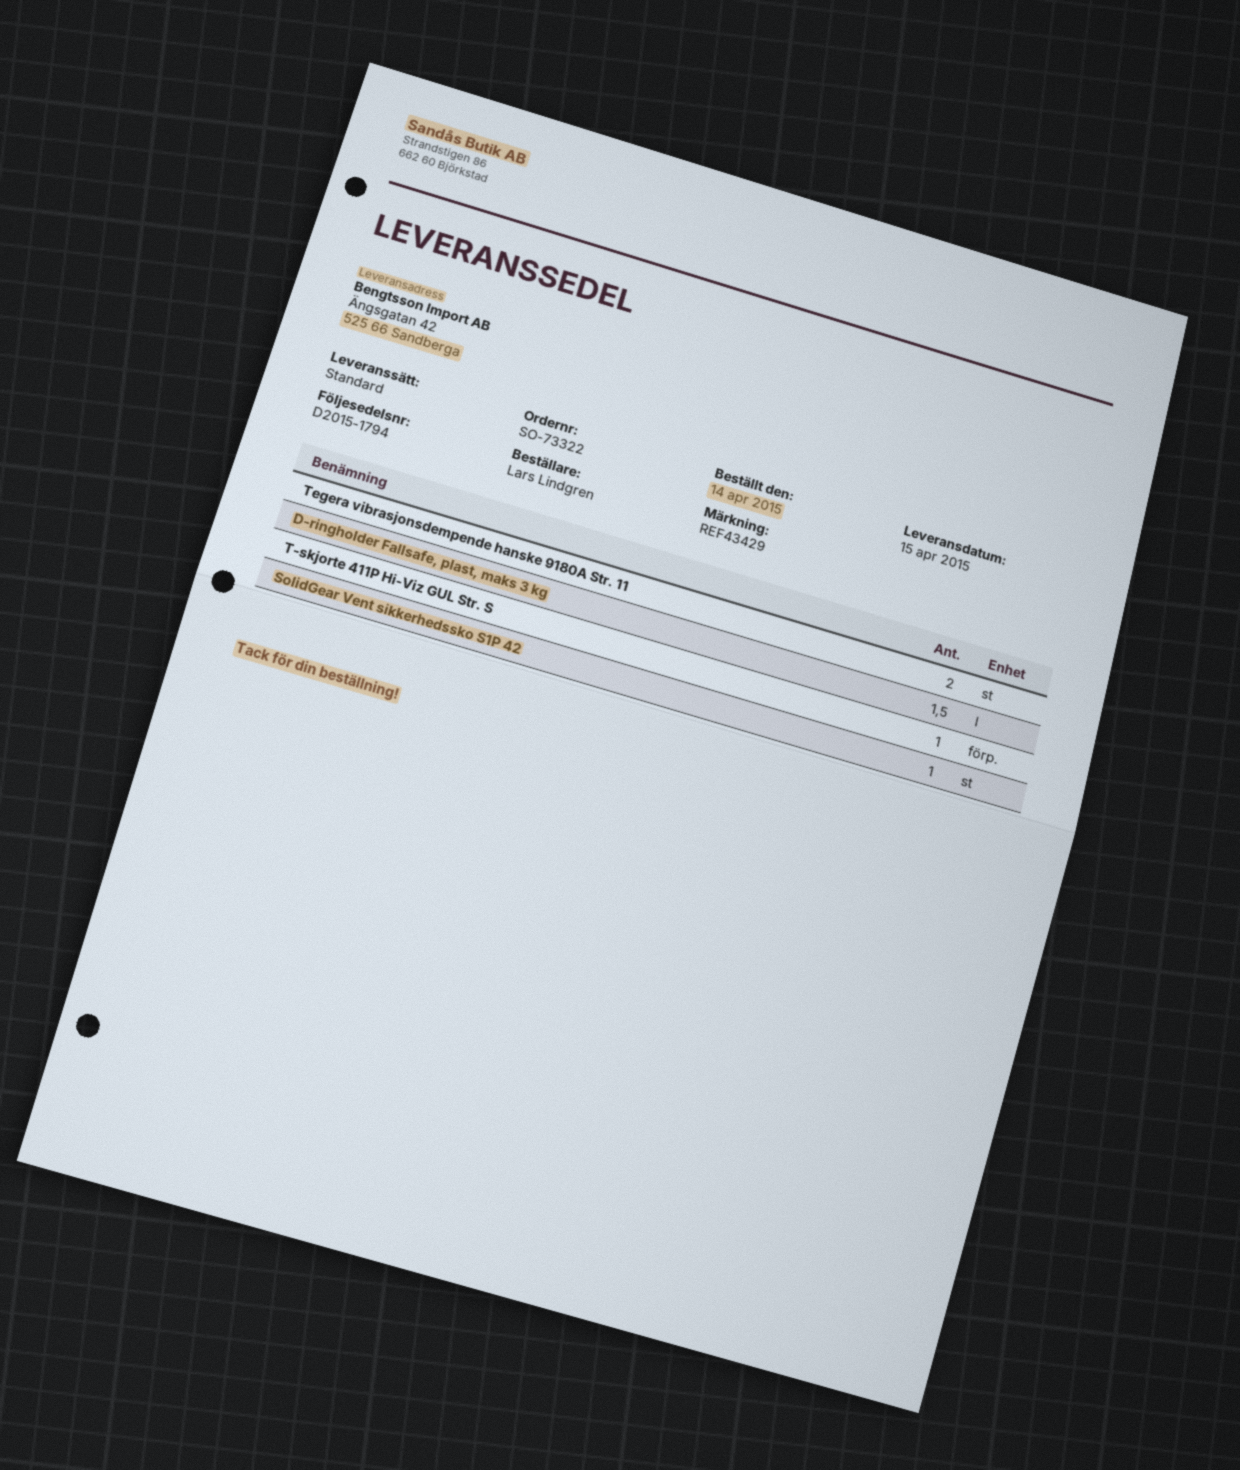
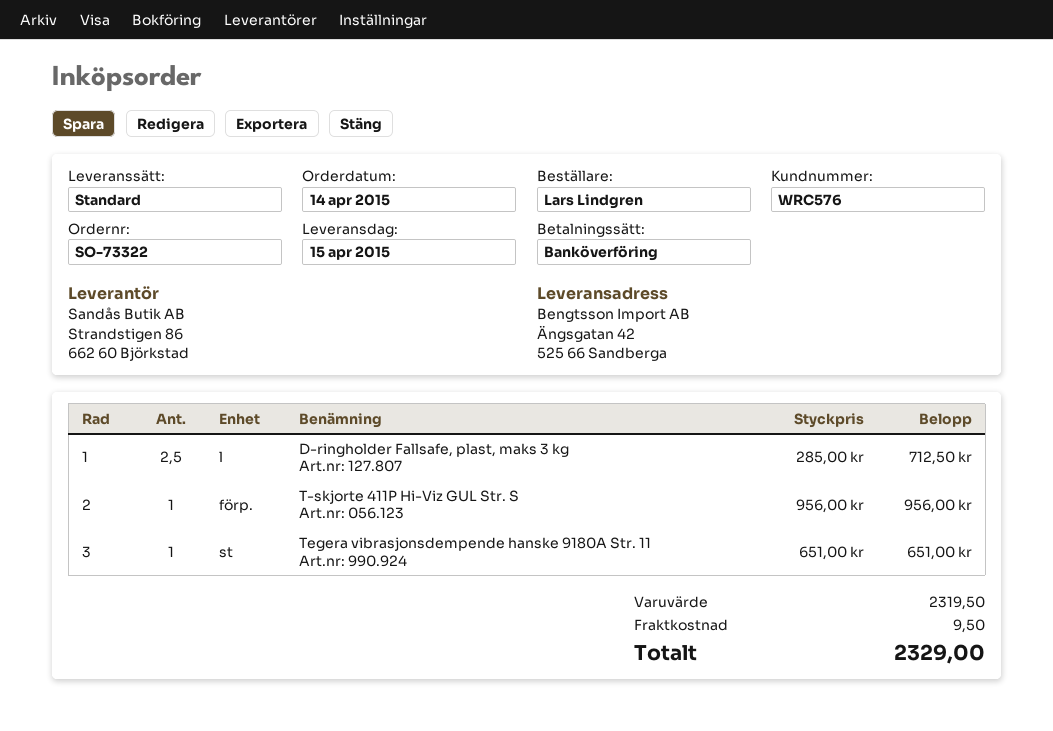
Tegera vibrasjonsdempende hanske 9180A Str. 11: 2 -> 1
D-ringholder Fallsafe, plast, maks 3 kg: 1.5 -> 2.5
SolidGear Vent sikkerhedssko S1P 42: 1 -> none

